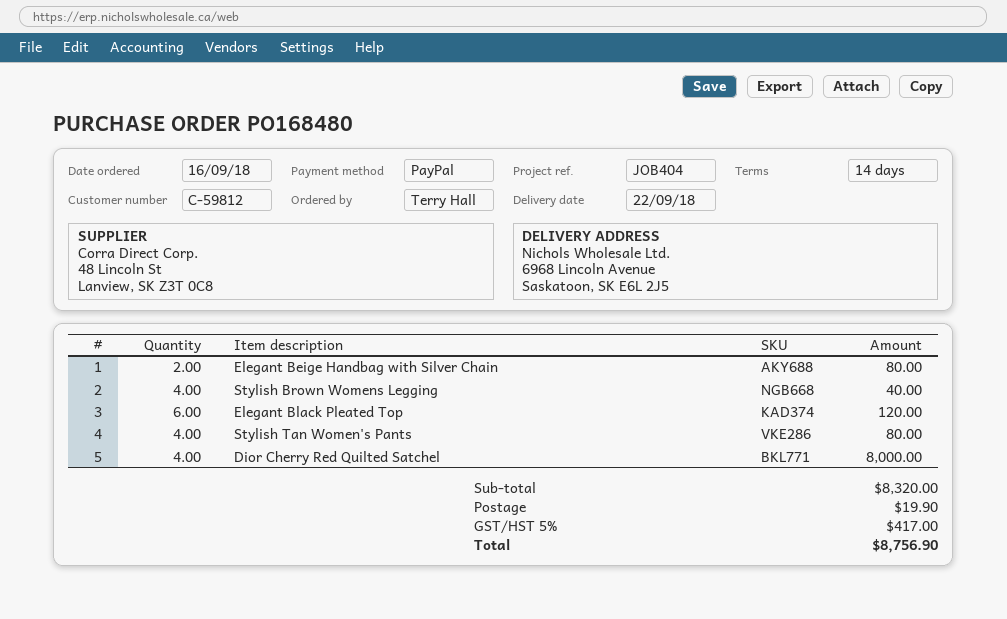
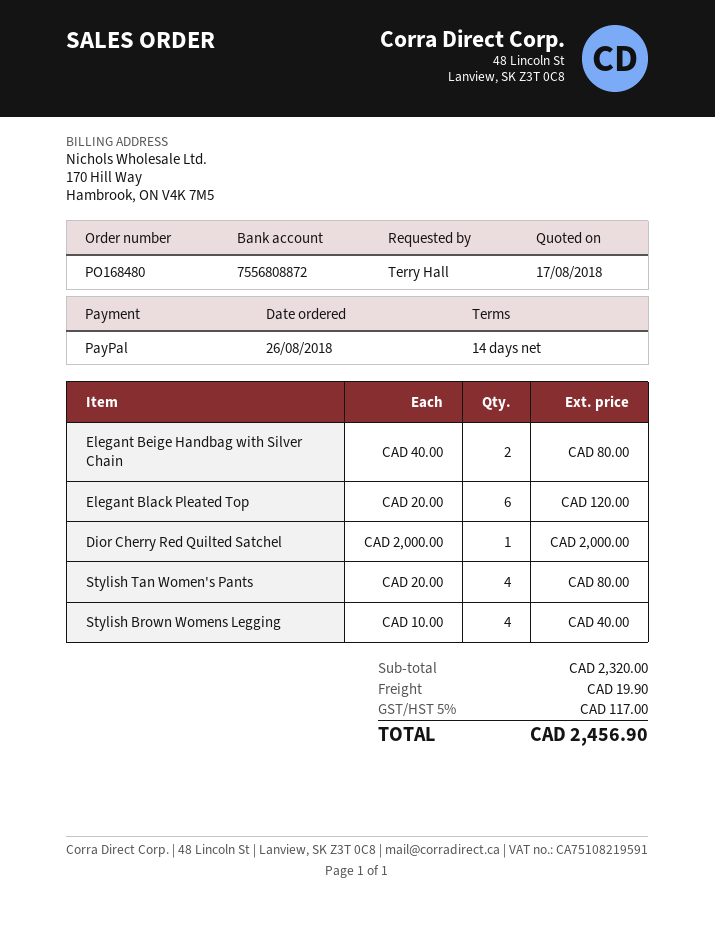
order date: 2018-09-16 -> 2018-08-26
Dior Cherry Red Quilted Satchel: 4 for 8000.00 -> 1 for 2000.00
subtotal: 8320.00 -> 2320.00
tax: 5% = 417.00 -> 5% = 117.00
total: 8756.90 -> 2456.90

